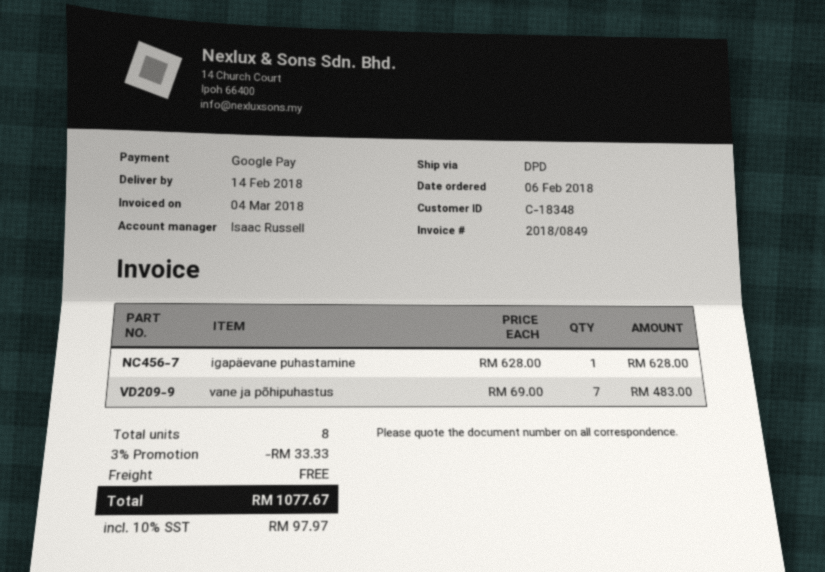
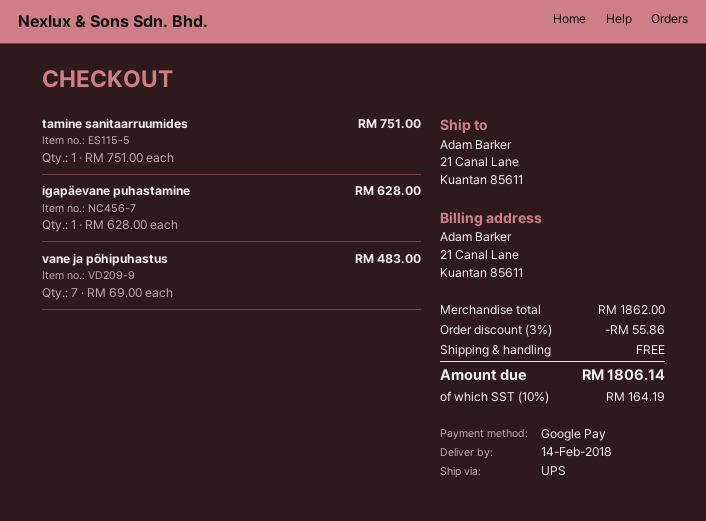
shipping method: DPD -> UPS
tamine sanitaarruumides: none -> 1 x 751.00 = 751.00
discount: 3% = 33.33 -> 3% = 55.86
tax: 10% = 97.97 -> 10% = 164.19
total: 1077.67 -> 1806.14

